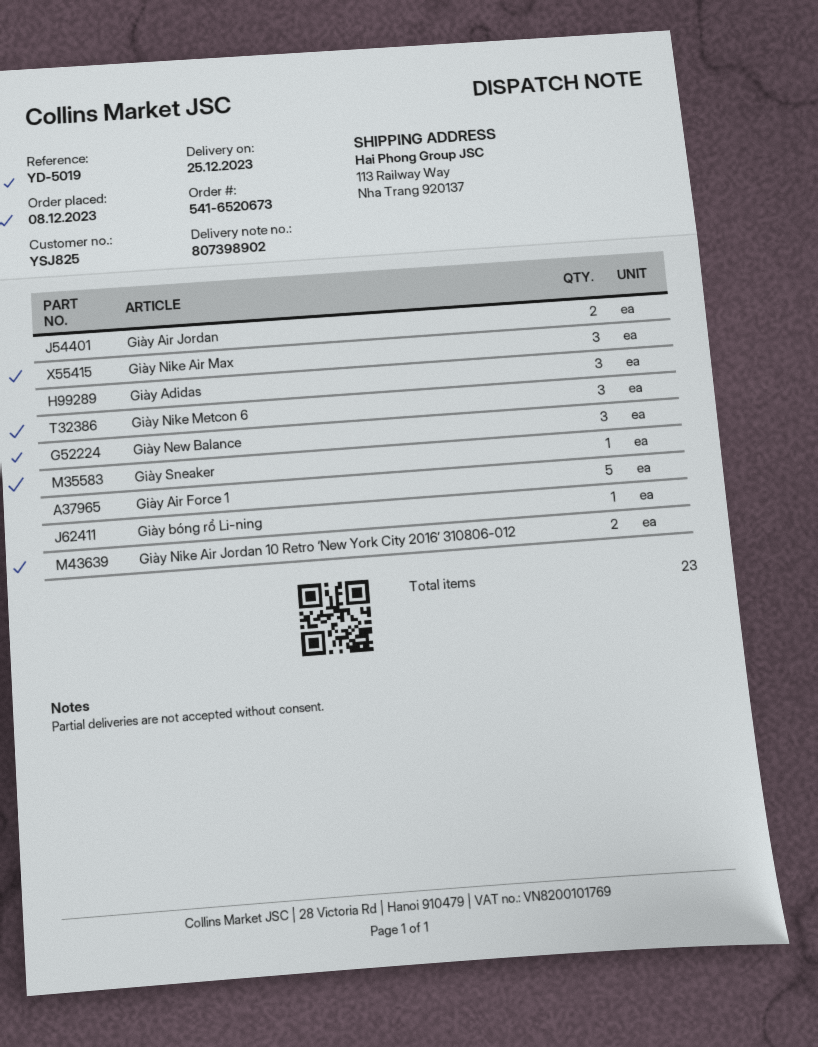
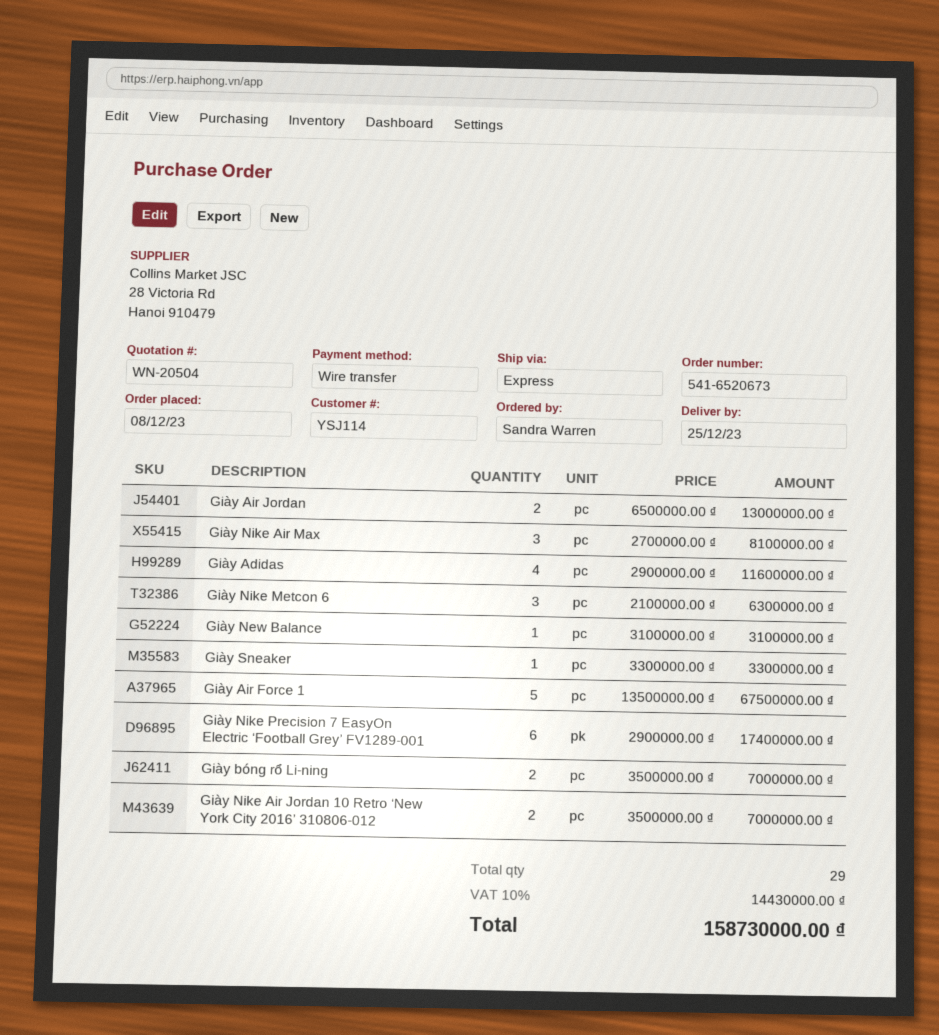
customer number: YSJ825 -> YSJ114
Giày Adidas: 3 -> 4
Giày New Balance: 3 -> 1
Giày bóng rổ Li-ning: 1 -> 2
Giày Nike Precision 7 EasyOn Electric ‘Football Grey’ FV1289-001: none -> 6
total quantity: 23 -> 29

